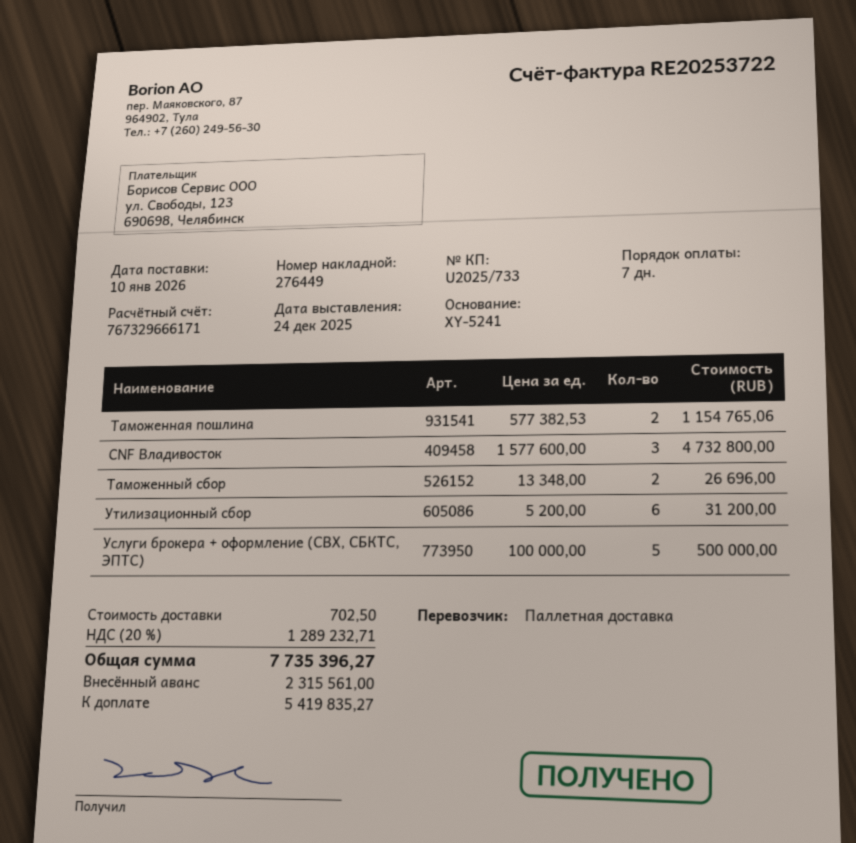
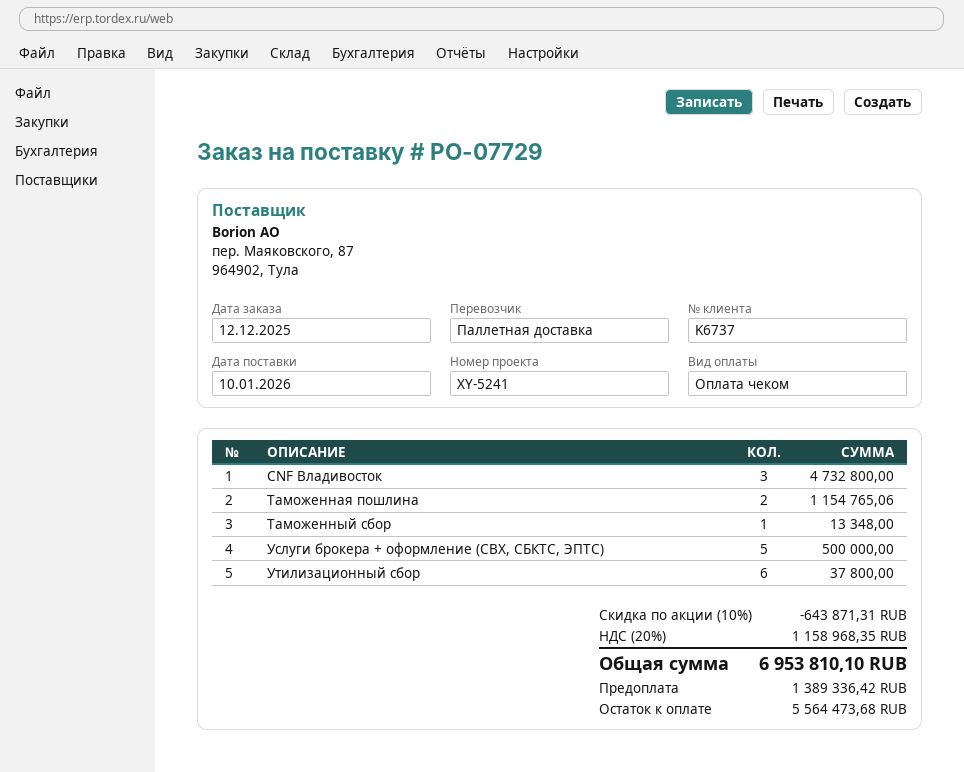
Таможенный сбор: 2 for 26696.00 -> 1 for 13348.00
Утилизационный сбор: 6 for 31200.00 -> 6 for 37800.00
discount: none -> 10% = 643871.31
shipping: 702.50 -> none
tax: 20% = 1289232.71 -> 20% = 1158968.35
total: 7735396.27 -> 6953810.10
deposit: 2315561.00 -> 1389336.42
balance: 5419835.27 -> 5564473.68

